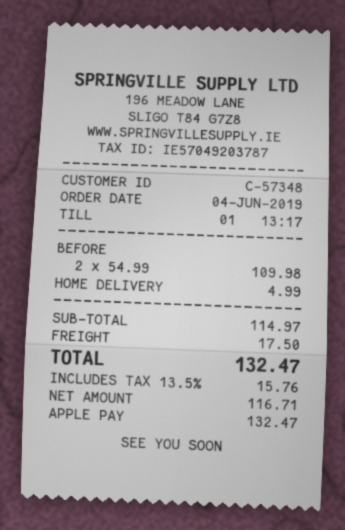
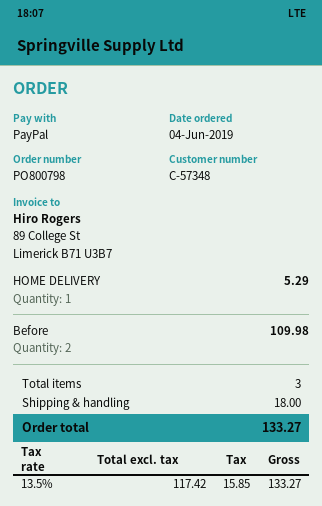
payment method: Apple Pay -> PayPal
HOME DELIVERY: 1 for 4.99 -> 1 for 5.29
shipping: 17.50 -> 18.00
net: 116.71 -> 117.42
tax: 13.5% = 15.76 -> 13.5% = 15.85
total: 132.47 -> 133.27

